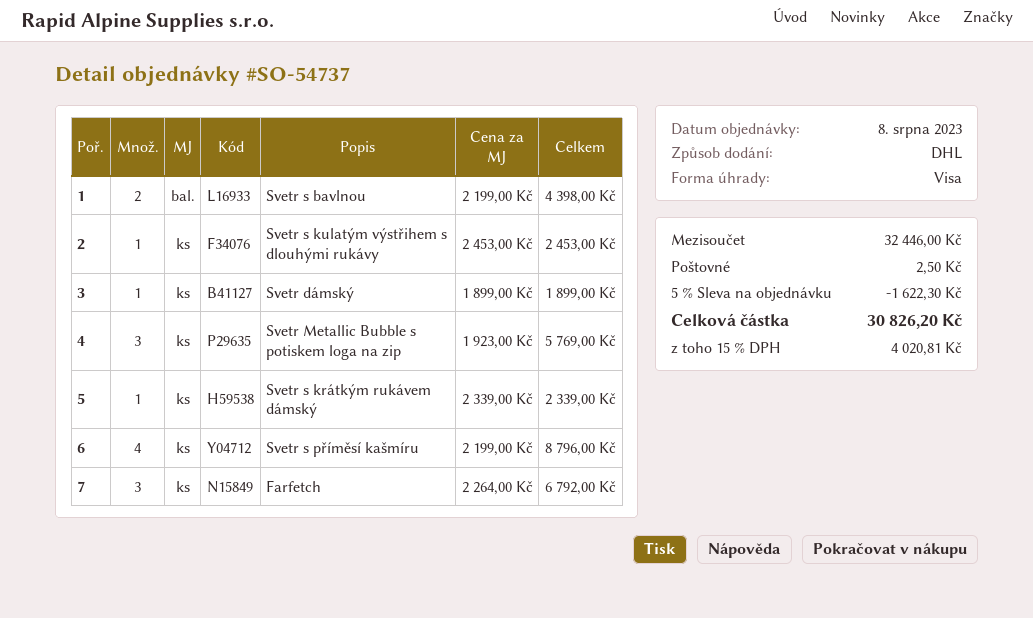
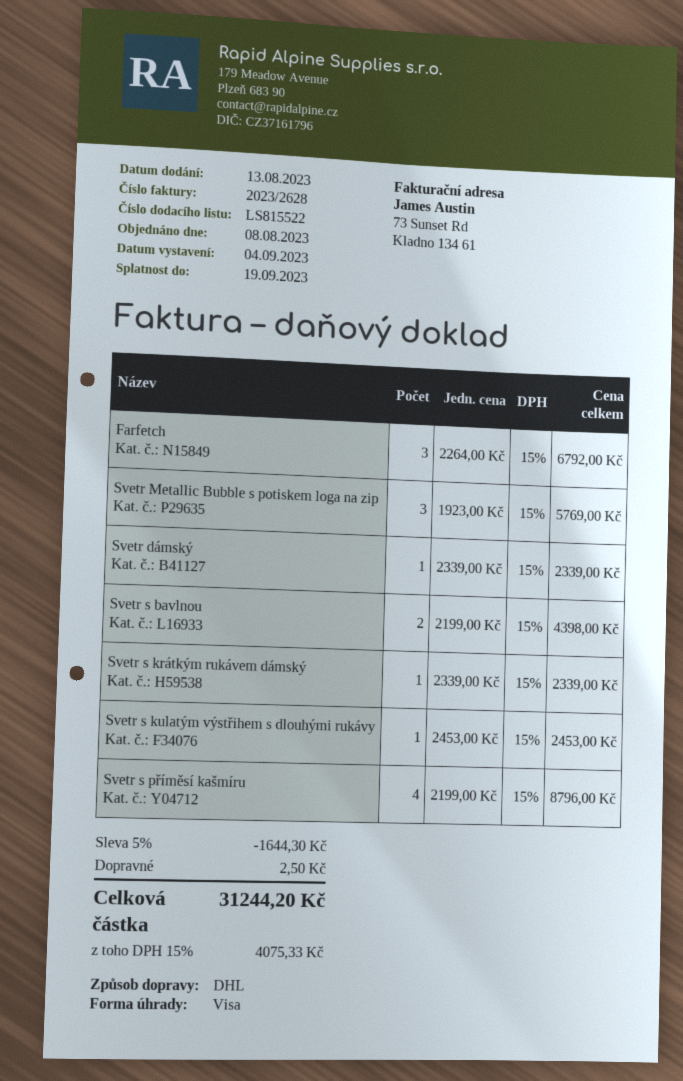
Svetr dámský: 1 x 1899.00 = 1899.00 -> 1 x 2339.00 = 2339.00
discount: 5% = 1622.30 -> 5% = 1644.30
tax: 15% = 4020.81 -> 15% = 4075.33
total: 30826.20 -> 31244.20

